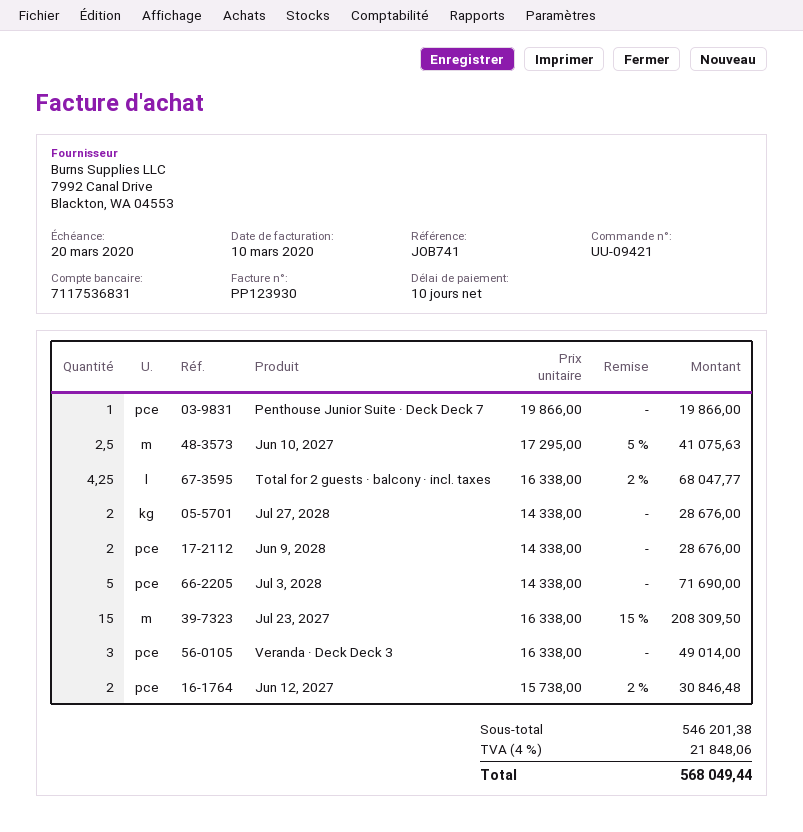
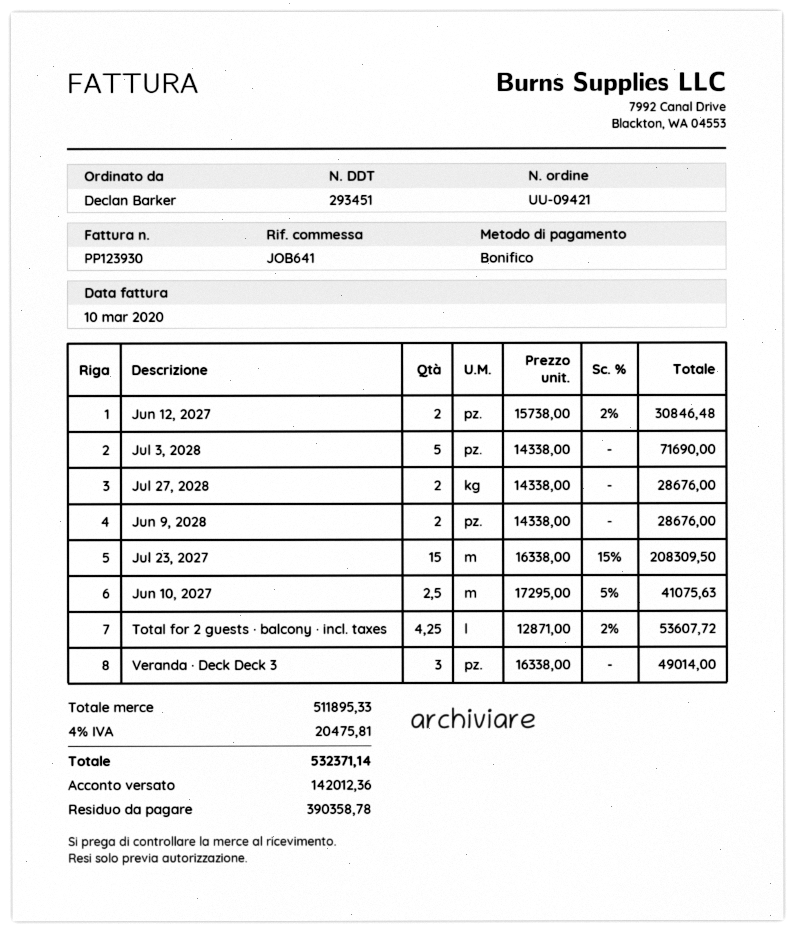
reference: JOB741 -> JOB641
Penthouse Junior Suite · Deck Deck 7: 1 x 19866.00 = 19866.00 -> none
Total for 2 guests · balcony · incl. taxes: 4.25 x 16338.00 - 2% = 68047.77 -> 4.25 x 12871.00 - 2% = 53607.72
subtotal: 546201.38 -> 511895.33
tax: 4% = 21848.06 -> 4% = 20475.81
total: 568049.44 -> 532371.14

